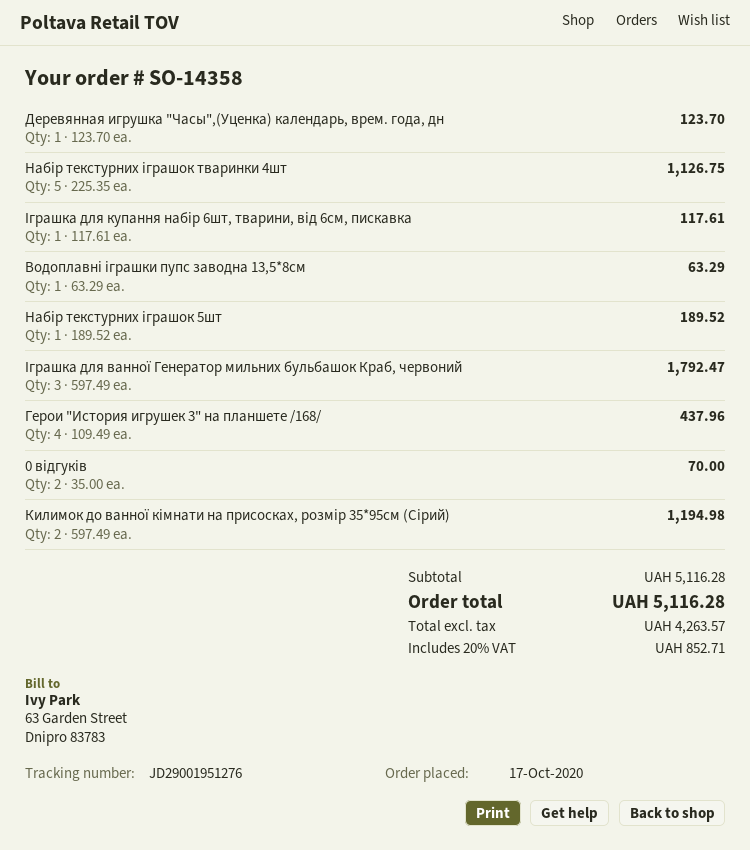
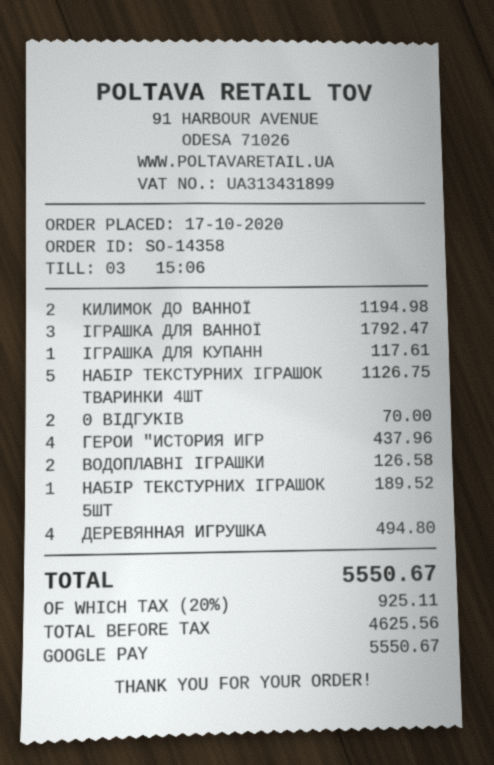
Деревянная игрушка "Часы",(Уценка) календарь, врем. года, дн: 1 for 123.70 -> 4 for 494.80
Водоплавні іграшки пупс заводна 13,5*8см: 1 for 63.29 -> 2 for 126.58
net: 4263.57 -> 4625.56
tax: 20% = 852.71 -> 20% = 925.11
total: 5116.28 -> 5550.67

